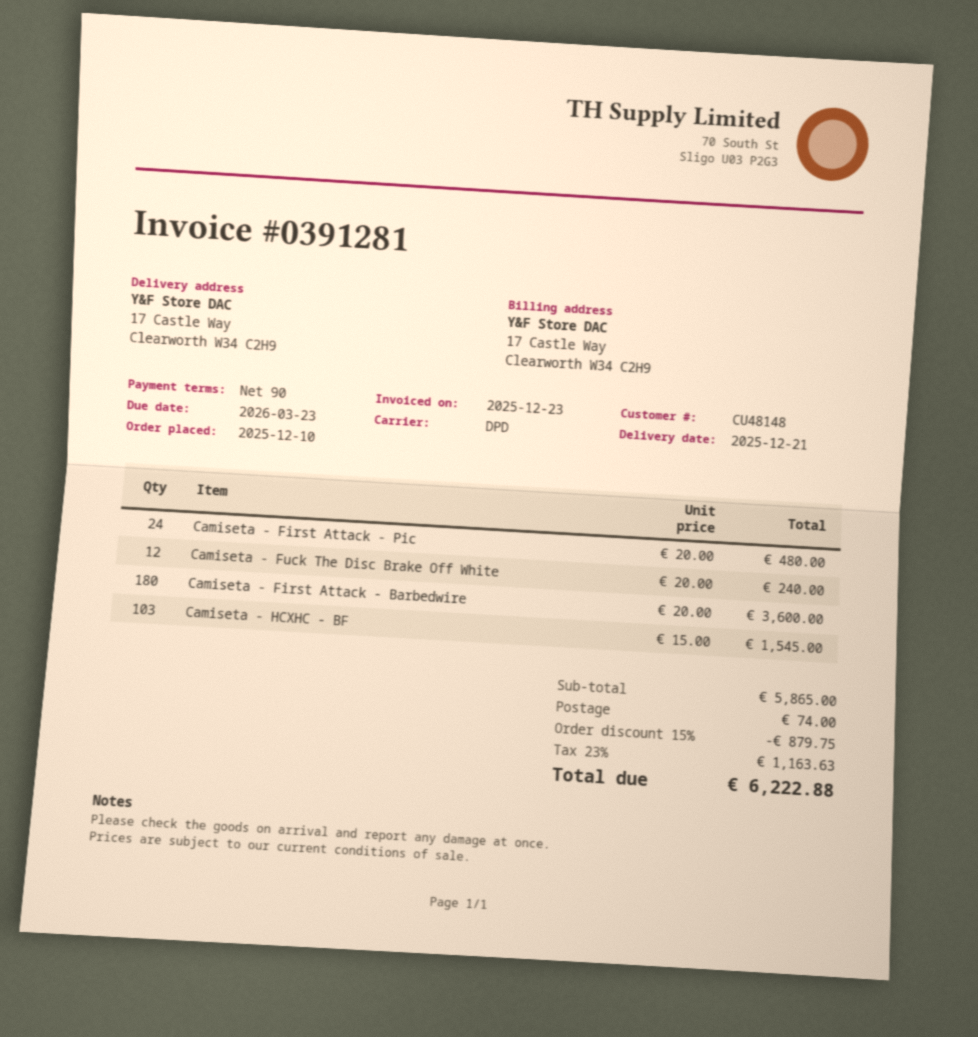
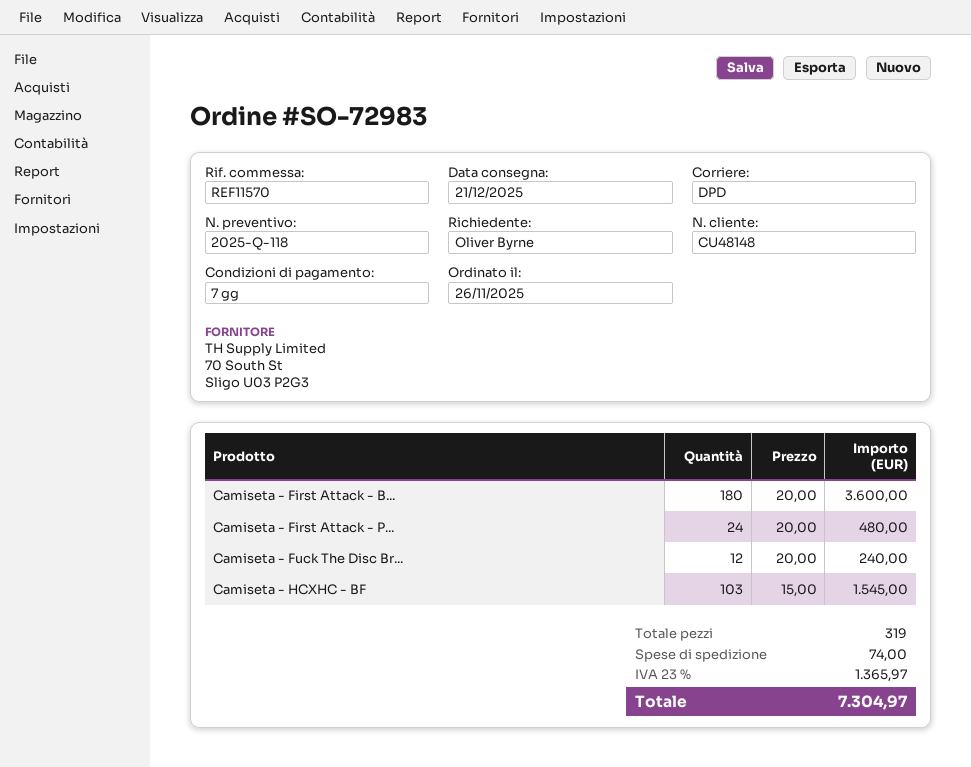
order date: 2025-12-10 -> 2025-11-26
payment terms: 90 days -> 7 days
discount: 15% = 879.75 -> none
tax: 23% = 1163.63 -> 23% = 1365.97
total: 6222.88 -> 7304.97

